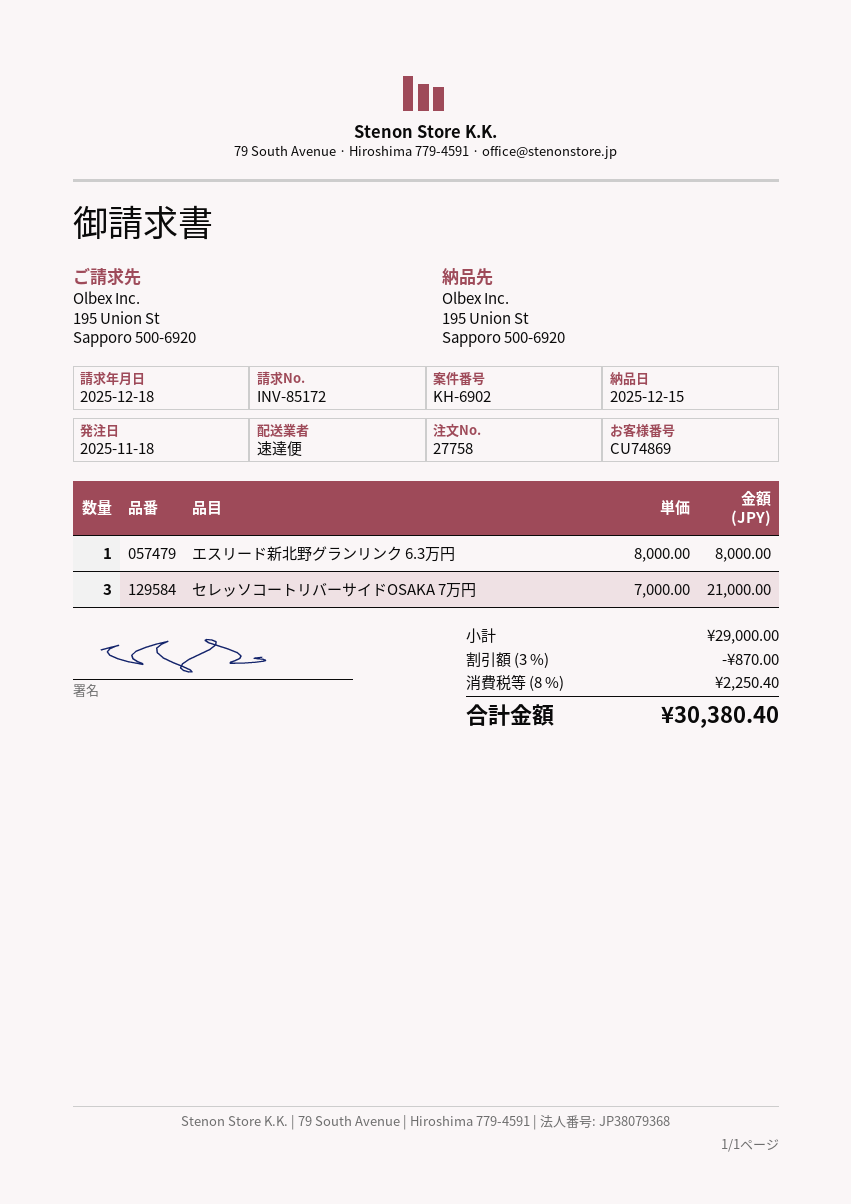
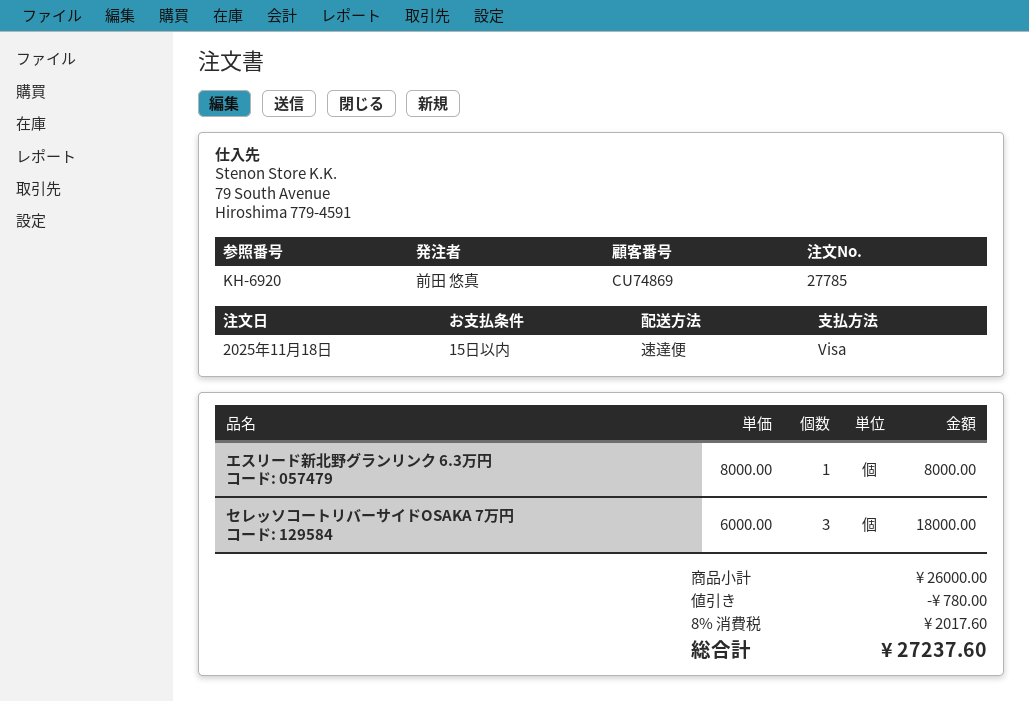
order number: 27758 -> 27785
reference: KH-6902 -> KH-6920
セレッソコートリバーサイドOSAKA 7万円: 3 x 7000.00 = 21000.00 -> 3 x 6000.00 = 18000.00
subtotal: 29000.00 -> 26000.00
discount: 870.00 -> 780.00
tax: 8% = 2250.40 -> 8% = 2017.60
total: 30380.40 -> 27237.60

